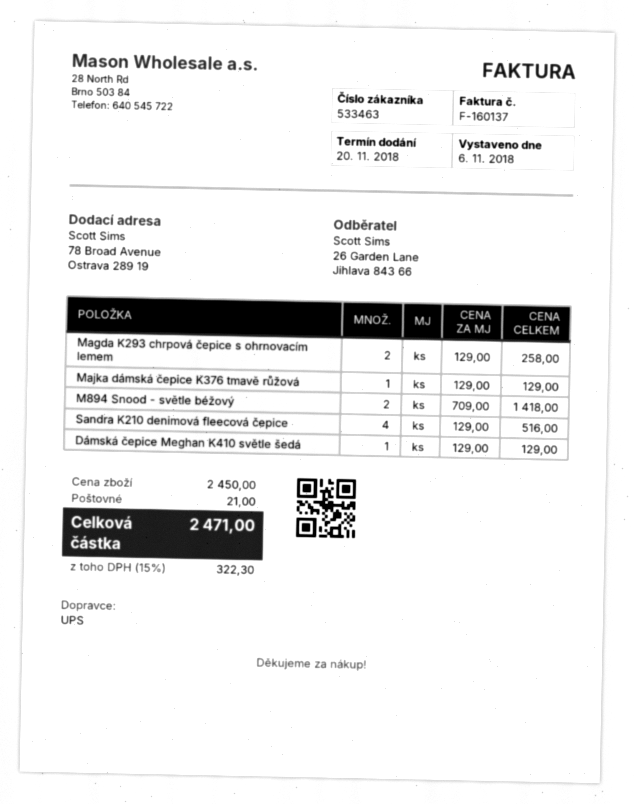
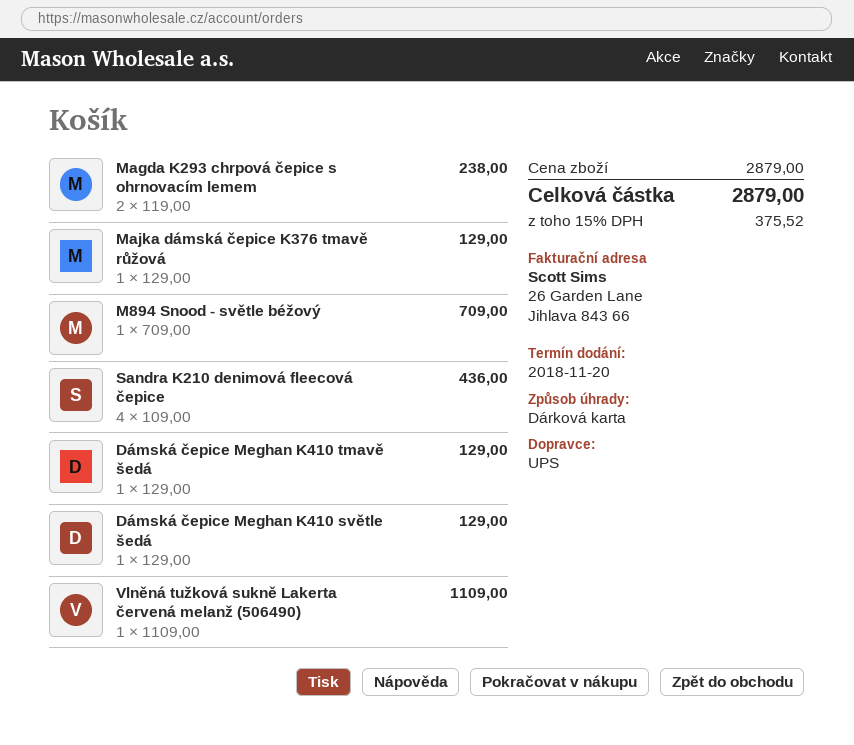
Magda K293 chrpová čepice s ohrnovacím lemem: 2 x 129.00 = 258.00 -> 2 x 119.00 = 238.00
M894 Snood - světle béžový: 2 x 709.00 = 1418.00 -> 1 x 709.00 = 709.00
Sandra K210 denimová fleecová čepice: 4 x 129.00 = 516.00 -> 4 x 109.00 = 436.00
Dámská čepice Meghan K410 tmavě šedá: none -> 1 x 129.00 = 129.00
Vlněná tužková sukně Lakerta červená melanž (506490): none -> 1 x 1109.00 = 1109.00
subtotal: 2450.00 -> 2879.00
shipping: 21.00 -> none
tax: 15% = 322.30 -> 15% = 375.52
total: 2471.00 -> 2879.00

